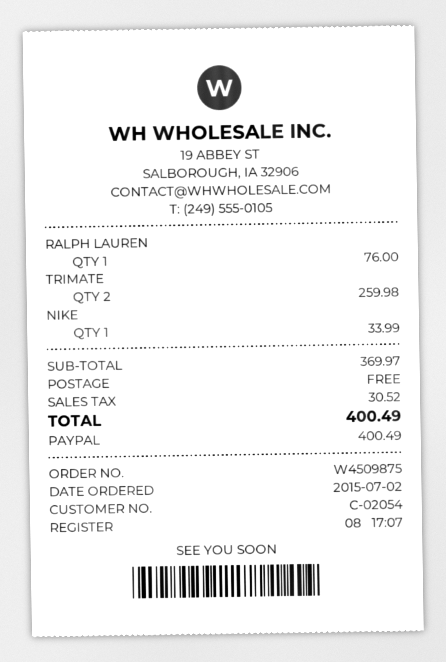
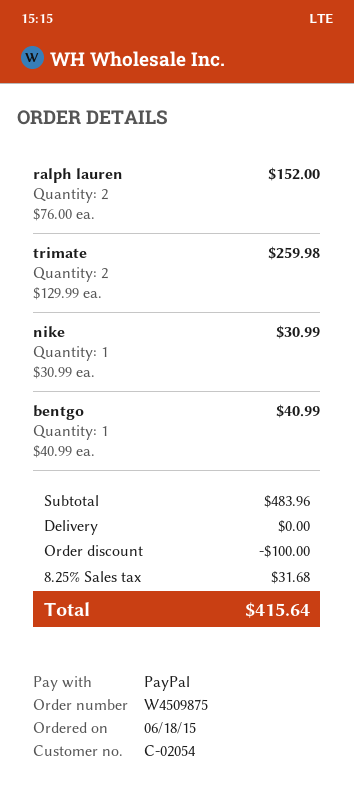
order date: 2015-07-02 -> 2015-06-18
RALPH LAUREN: 1 for 76.00 -> 2 for 152.00
NIKE: 1 for 33.99 -> 1 for 30.99
bentgo: none -> 1 for 40.99
subtotal: 369.97 -> 483.96
discount: none -> 100.00
tax: 30.52 -> 31.68
total: 400.49 -> 415.64

